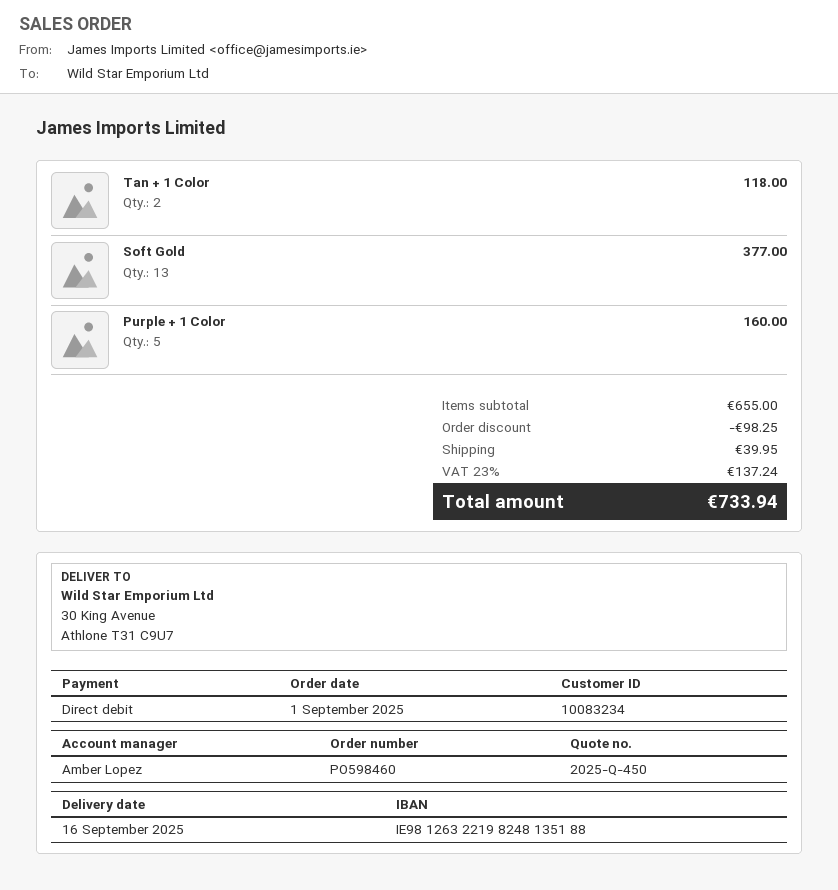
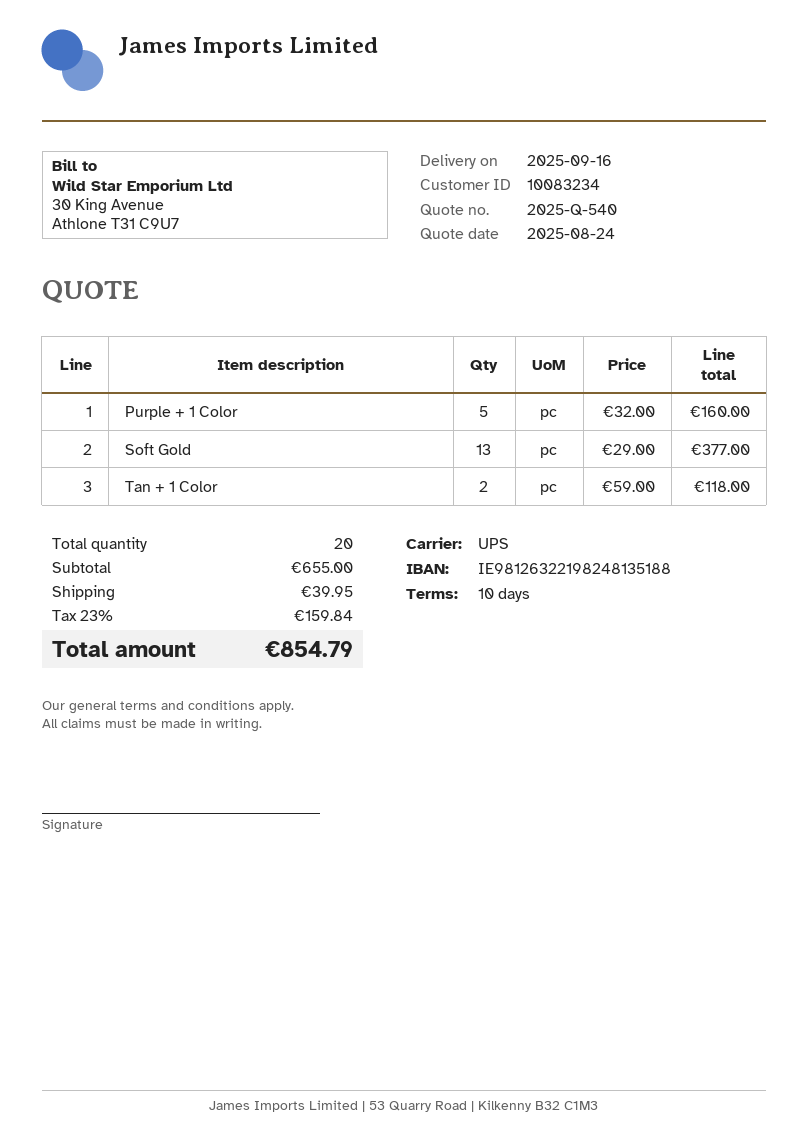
quote number: 2025-Q-450 -> 2025-Q-540
discount: 98.25 -> none
tax: 23% = 137.24 -> 23% = 159.84
total: 733.94 -> 854.79

